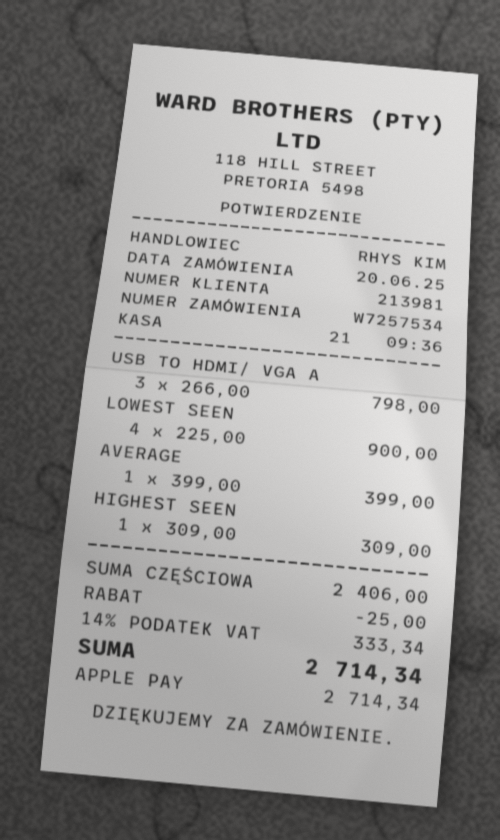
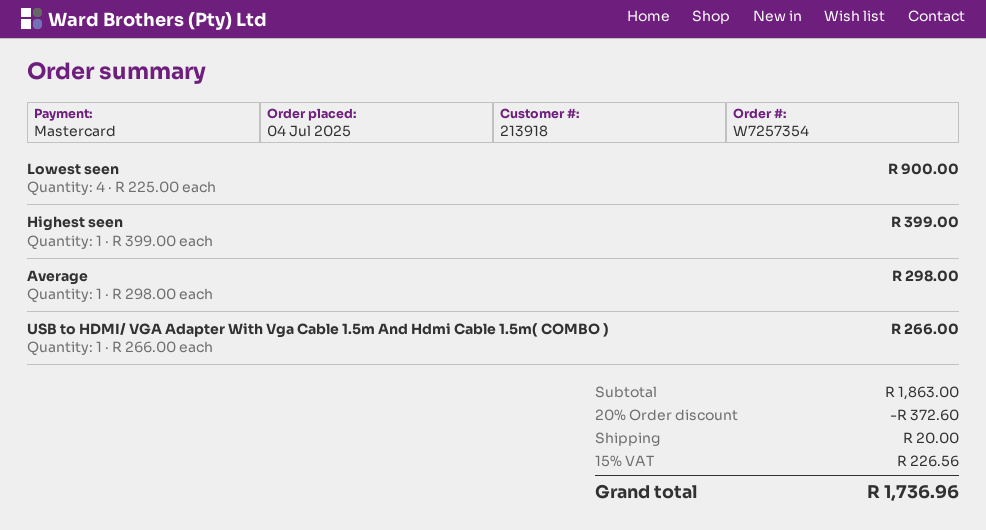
order number: W7257534 -> W7257354
order date: 2025-06-20 -> 2025-07-04
customer number: 213981 -> 213918
payment method: Apple Pay -> Mastercard
USB TO HDMI/ VGA A: 3 x 266.00 = 798.00 -> 1 x 266.00 = 266.00
AVERAGE: 1 x 399.00 = 399.00 -> 1 x 298.00 = 298.00
HIGHEST SEEN: 1 x 309.00 = 309.00 -> 1 x 399.00 = 399.00
subtotal: 2406.00 -> 1863.00
discount: 25.00 -> 372.60
shipping: none -> 20.00
tax: 14% = 333.34 -> 15% = 226.56
total: 2714.34 -> 1736.96

